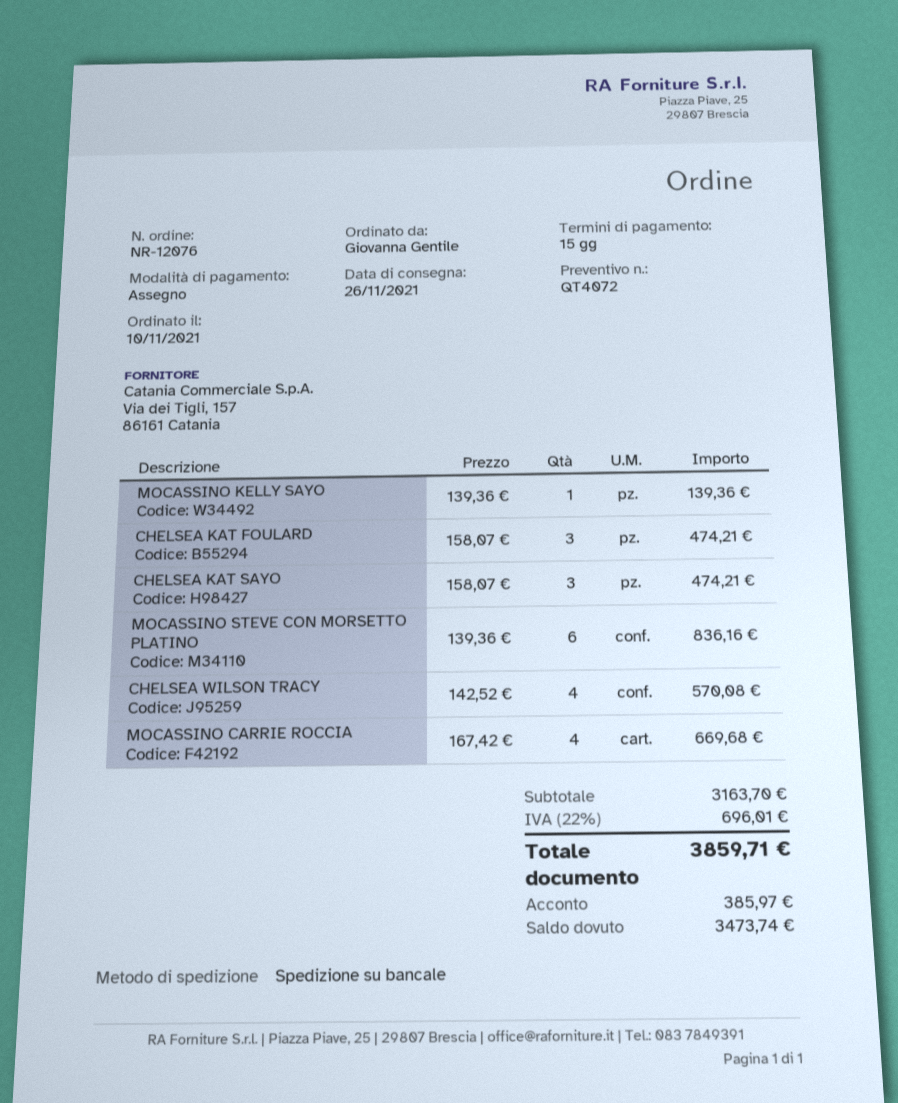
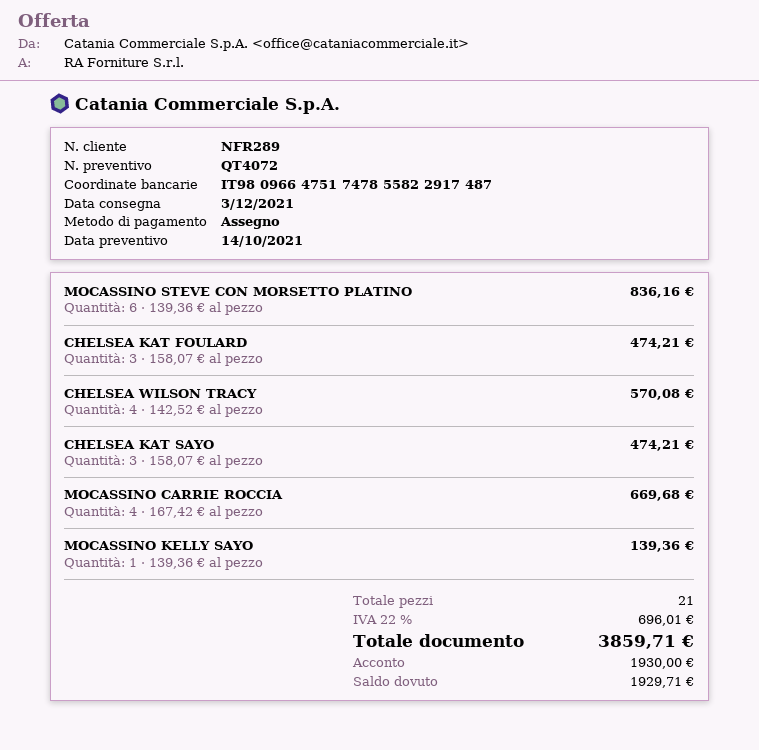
delivery date: 2021-11-26 -> 2021-12-03
deposit: 385.97 -> 1930.00
balance: 3473.74 -> 1929.71

